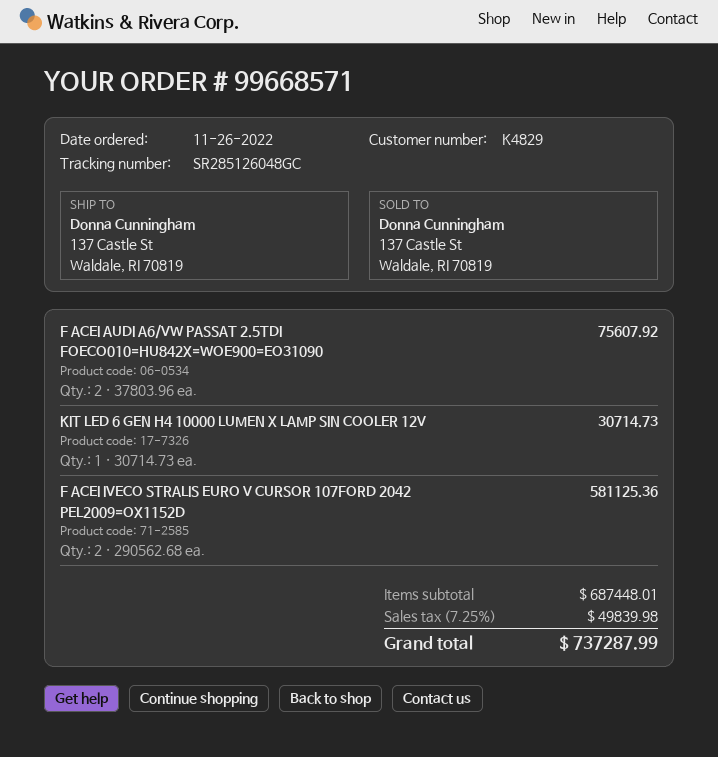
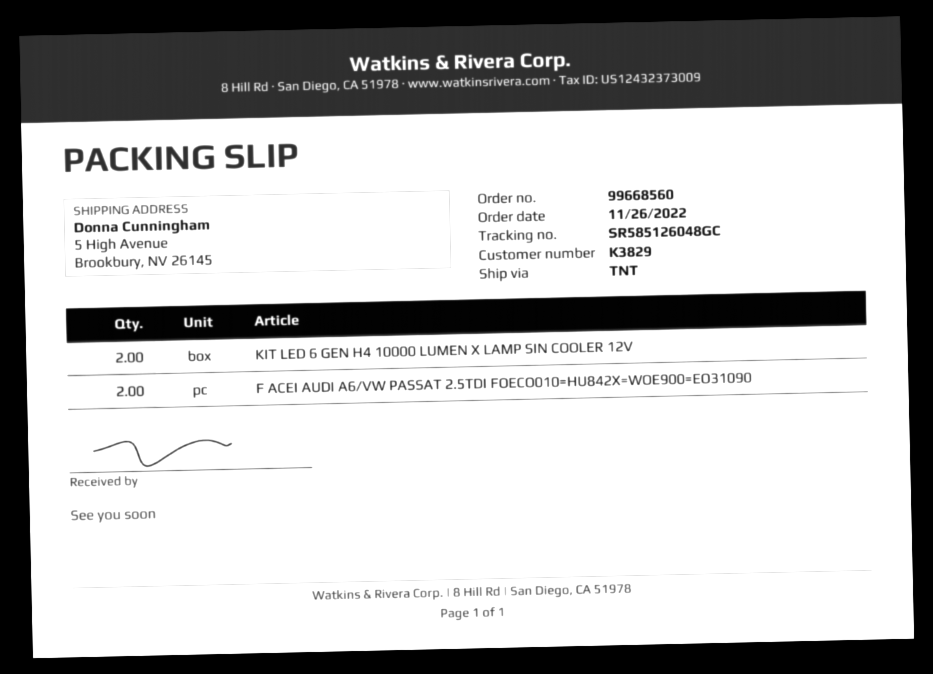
order number: 99668571 -> 99668560
customer number: K4829 -> K3829
tracking number: SR285126048GC -> SR585126048GC
ship to: 137 Castle St, Waldale, RI 70819 -> 5 High Avenue, Brookbury, NV 26145
KIT LED 6 GEN H4 10000 LUMEN X LAMP SIN COOLER 12V: 1 -> 2
F ACEI IVECO STRALIS EURO V CURSOR 107FORD 2042 PEL2009=OX1152D: 2 -> none

